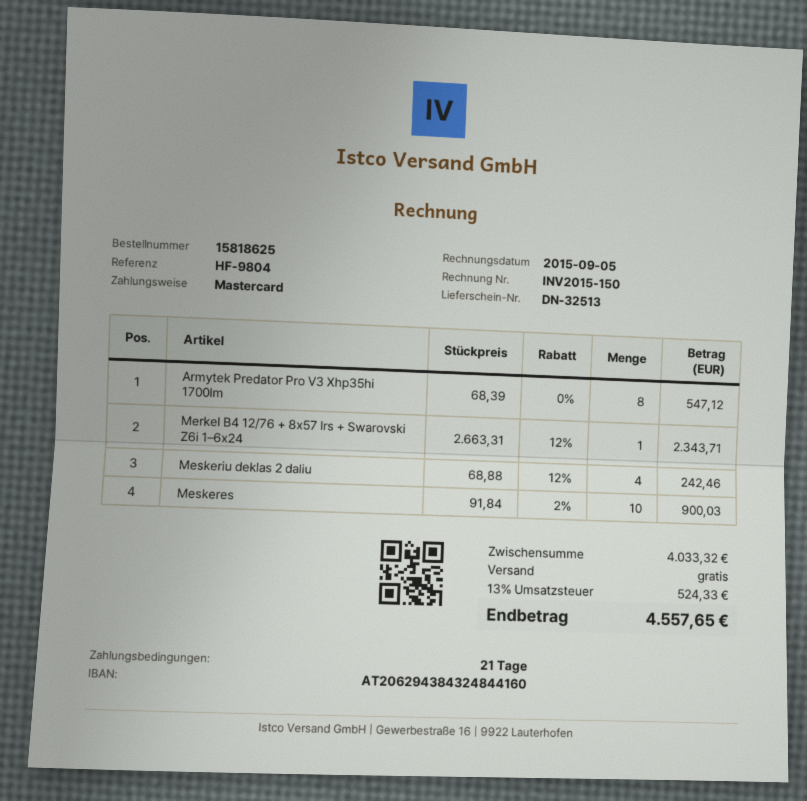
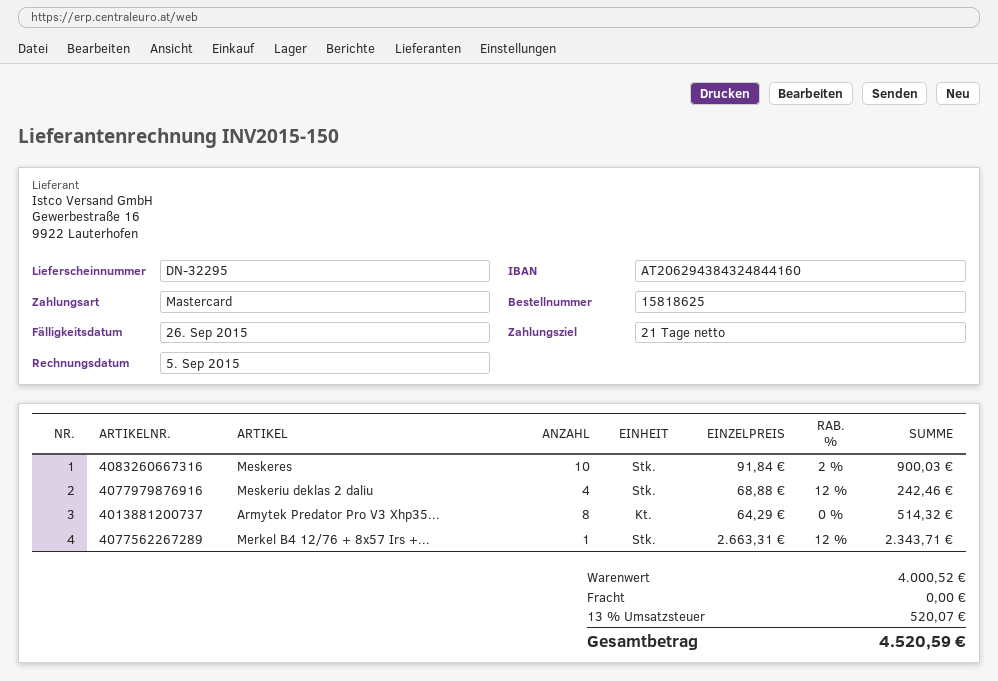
delivery note number: DN-32513 -> DN-32295
Armytek Predator Pro V3 Xhp35hi 1700lm: 8 x 68.39 = 547.12 -> 8 x 64.29 = 514.32
subtotal: 4033.32 -> 4000.52
tax: 13% = 524.33 -> 13% = 520.07
total: 4557.65 -> 4520.59

